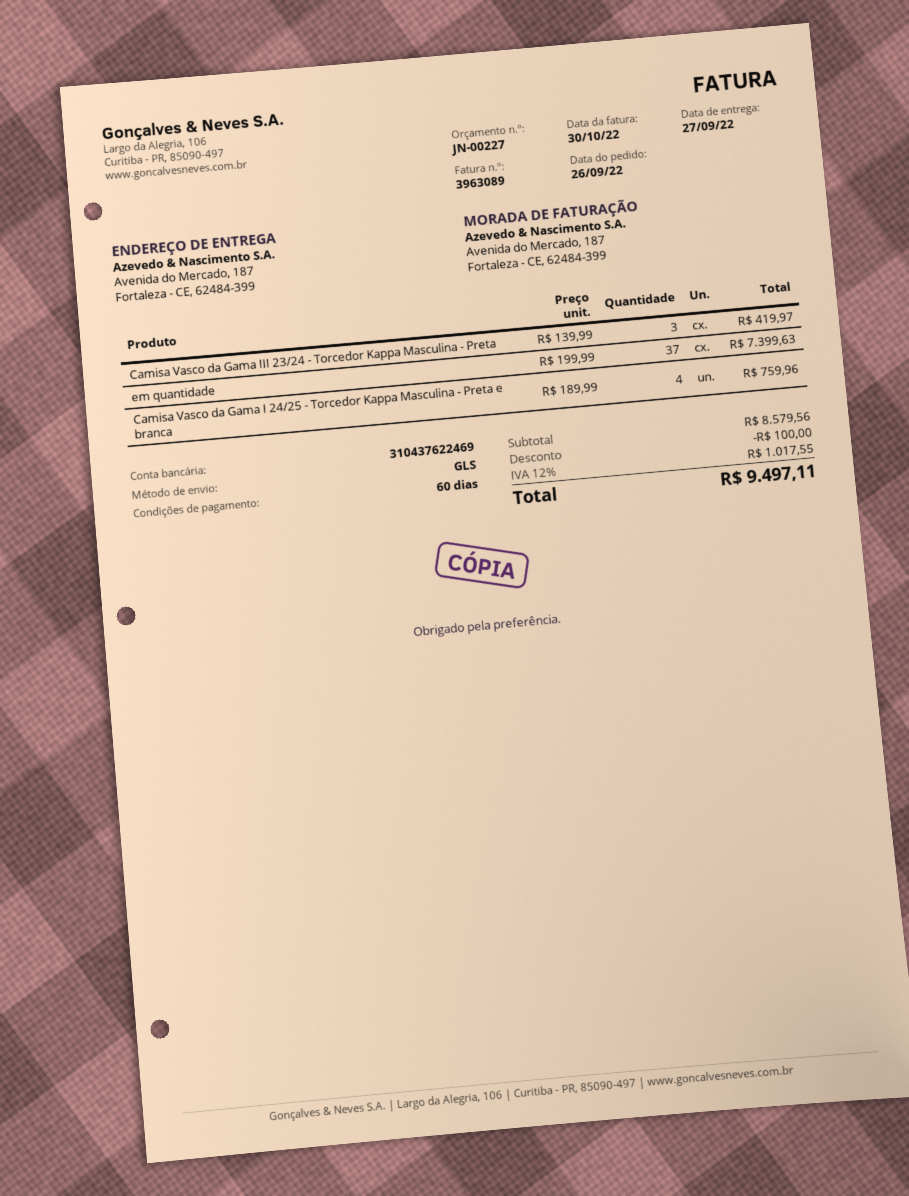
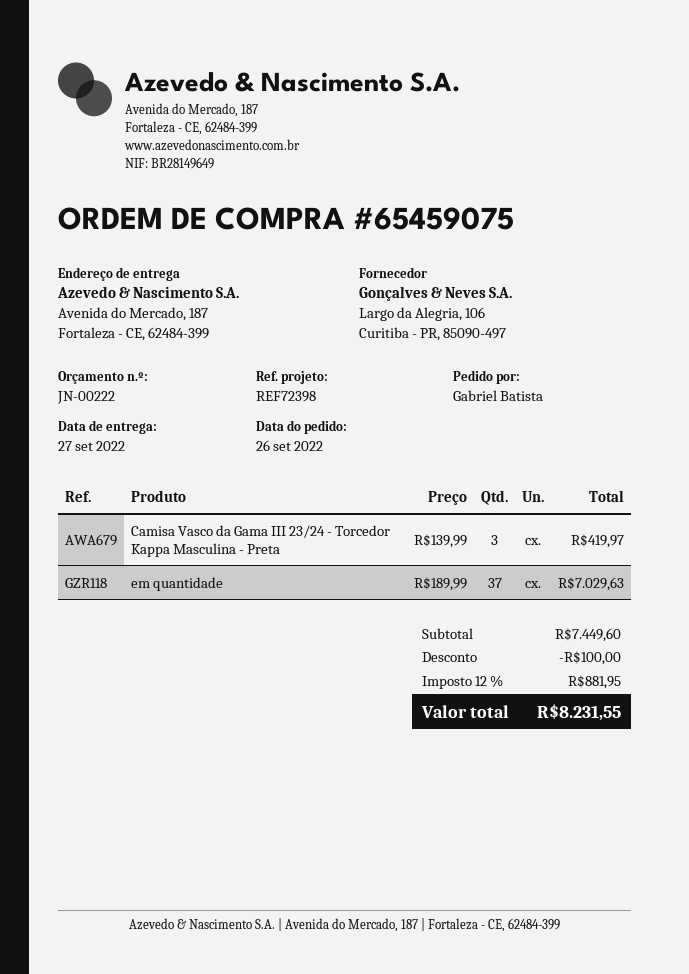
quote number: JN-00227 -> JN-00222
em quantidade: 37 x 199.99 = 7399.63 -> 37 x 189.99 = 7029.63
Camisa Vasco da Gama I 24/25 - Torcedor Kappa Masculina - Preta e branca: 4 x 189.99 = 759.96 -> none
subtotal: 8579.56 -> 7449.60
tax: 12% = 1017.55 -> 12% = 881.95
total: 9497.11 -> 8231.55

